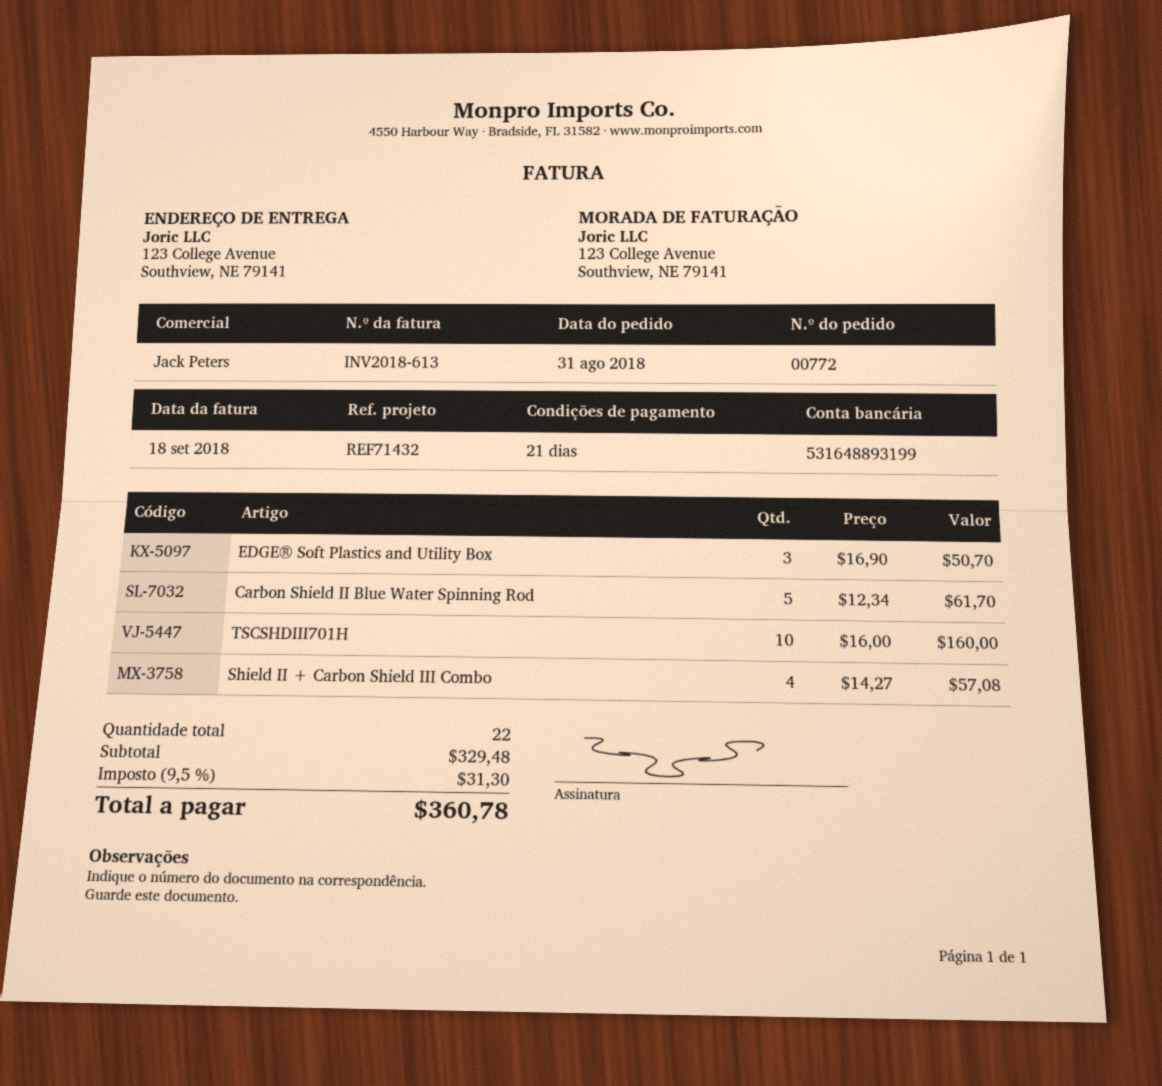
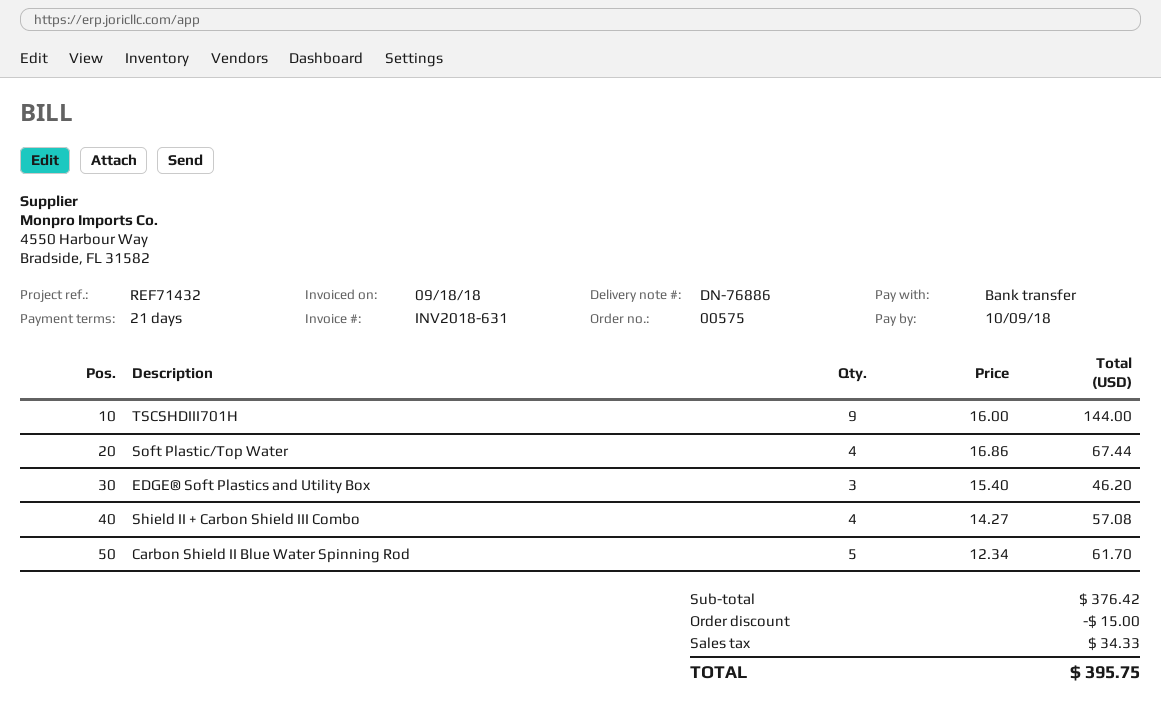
order number: 00772 -> 00575
invoice number: INV2018-613 -> INV2018-631
EDGE® Soft Plastics and Utility Box: 3 x 16.90 = 50.70 -> 3 x 15.40 = 46.20
TSCSHDIII701H: 10 x 16.00 = 160.00 -> 9 x 16.00 = 144.00
Soft Plastic/Top Water: none -> 4 x 16.86 = 67.44
subtotal: 329.48 -> 376.42
discount: none -> 15.00
tax: 31.30 -> 34.33
total: 360.78 -> 395.75

